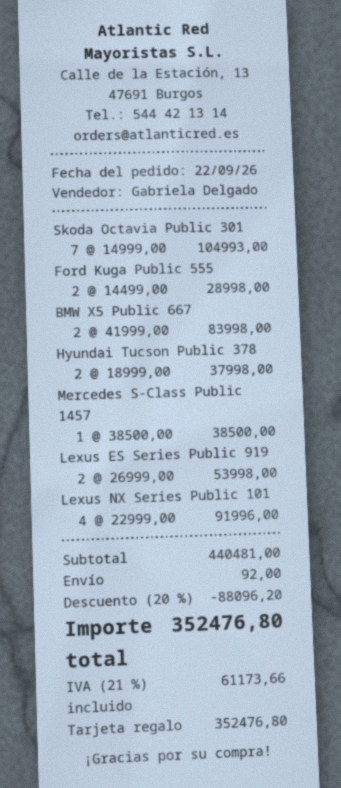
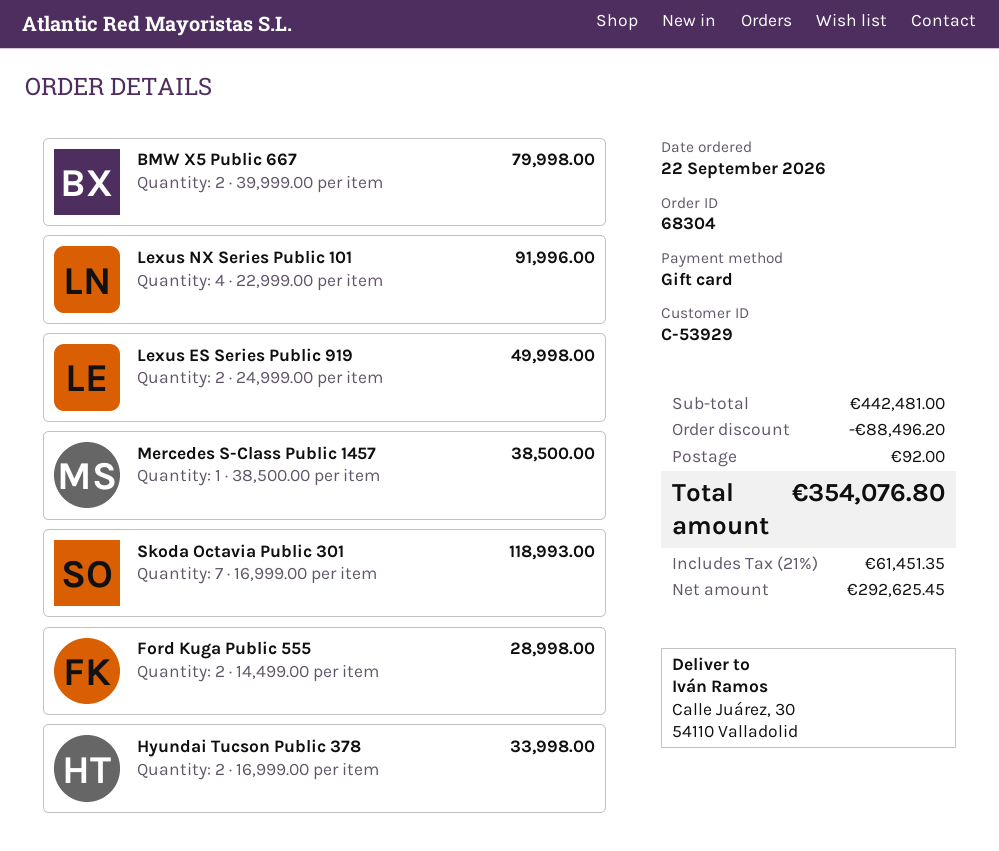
Skoda Octavia Public 301: 7 x 14999.00 = 104993.00 -> 7 x 16999.00 = 118993.00
BMW X5 Public 667: 2 x 41999.00 = 83998.00 -> 2 x 39999.00 = 79998.00
Hyundai Tucson Public 378: 2 x 18999.00 = 37998.00 -> 2 x 16999.00 = 33998.00
Lexus ES Series Public 919: 2 x 26999.00 = 53998.00 -> 2 x 24999.00 = 49998.00
subtotal: 440481.00 -> 442481.00
discount: 88096.20 -> 88496.20
tax: 21% = 61173.66 -> 21% = 61451.35
total: 352476.80 -> 354076.80

